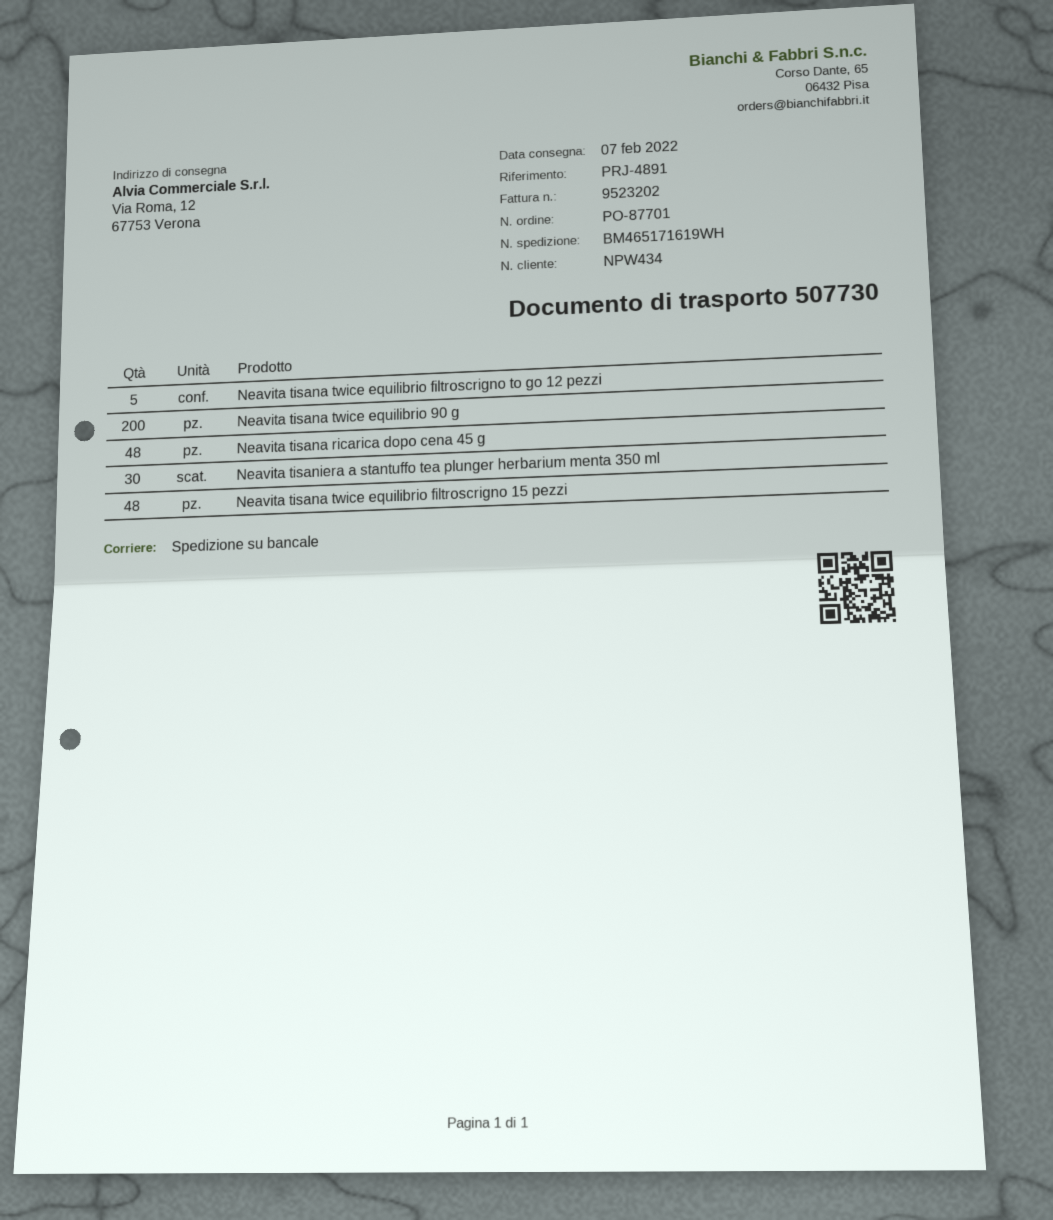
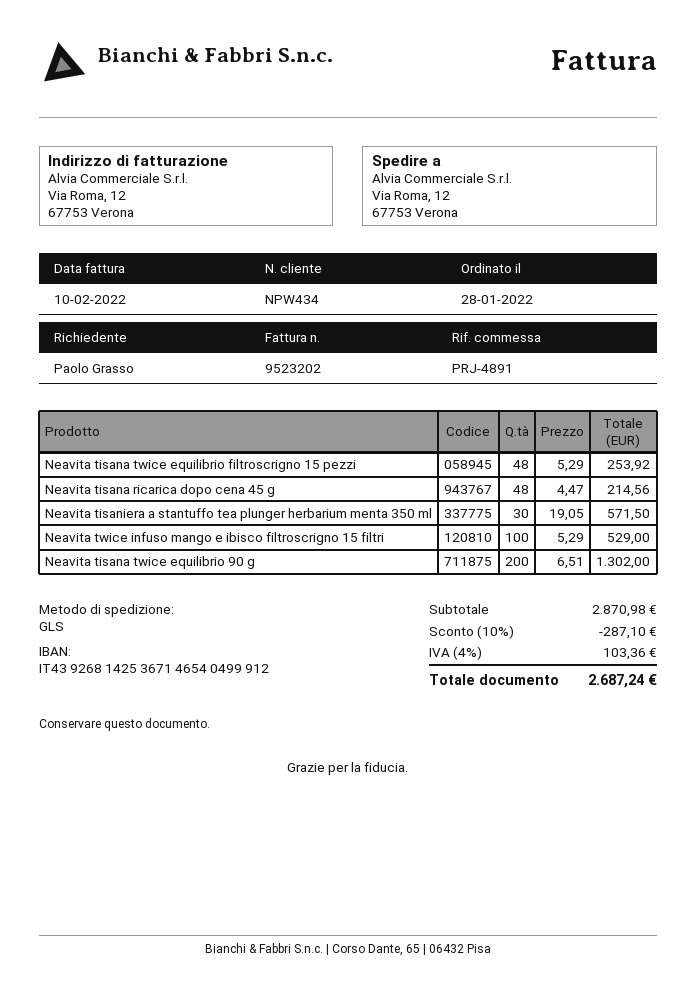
shipping method: pallet freight -> GLS
Neavita tisana twice equilibrio filtroscrigno to go 12 pezzi: 5 -> none
Neavita twice infuso mango e ibisco filtroscrigno 15 filtri: none -> 100

